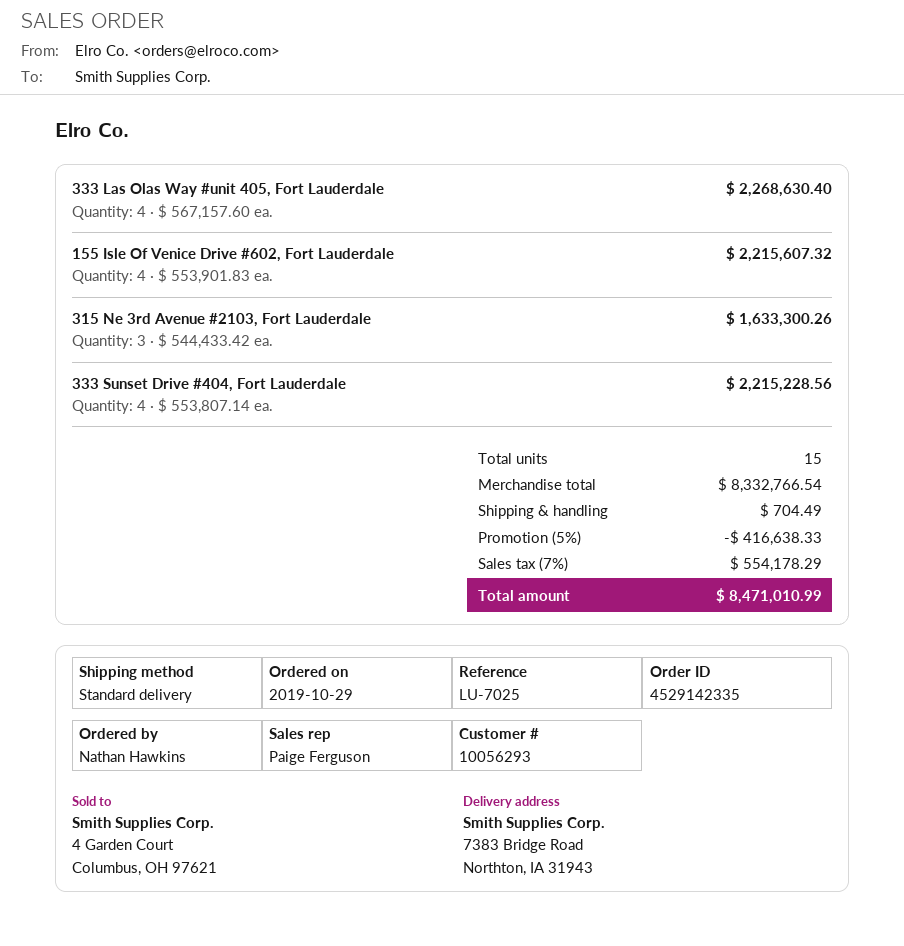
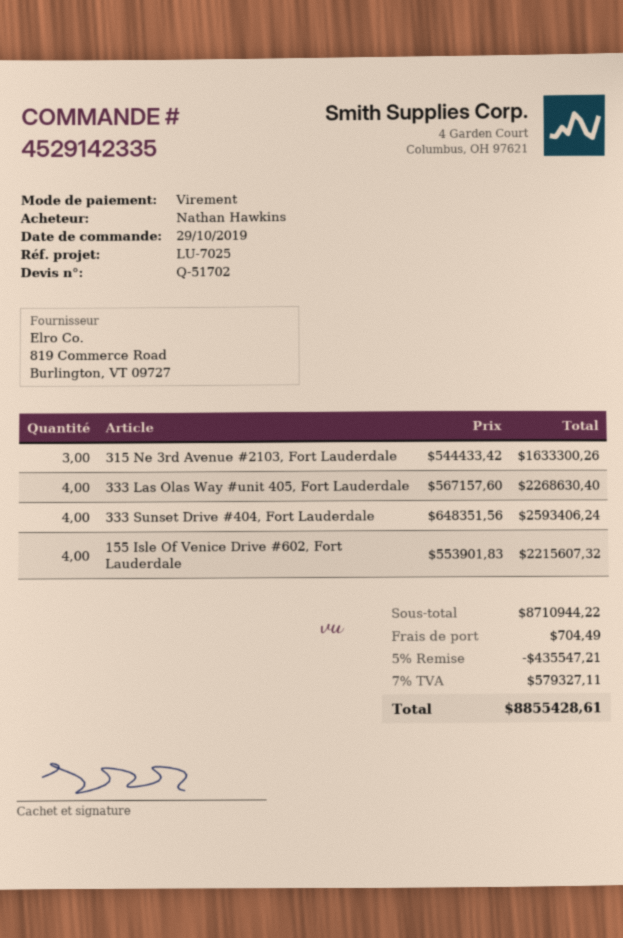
333 Sunset Drive #404, Fort Lauderdale: 4 x 553807.14 = 2215228.56 -> 4 x 648351.56 = 2593406.24
subtotal: 8332766.54 -> 8710944.22
discount: 5% = 416638.33 -> 5% = 435547.21
tax: 7% = 554178.29 -> 7% = 579327.11
total: 8471010.99 -> 8855428.61

